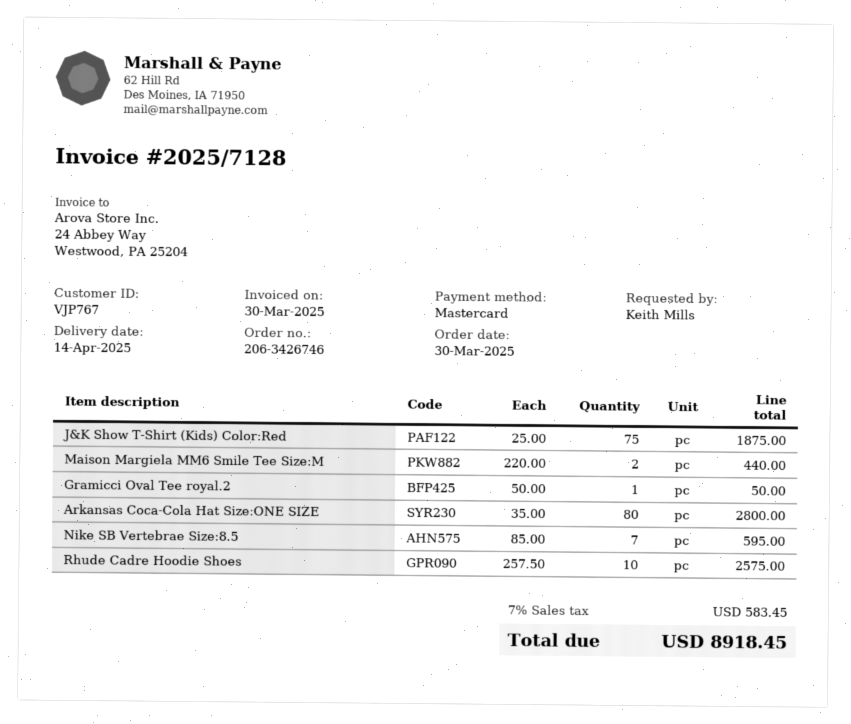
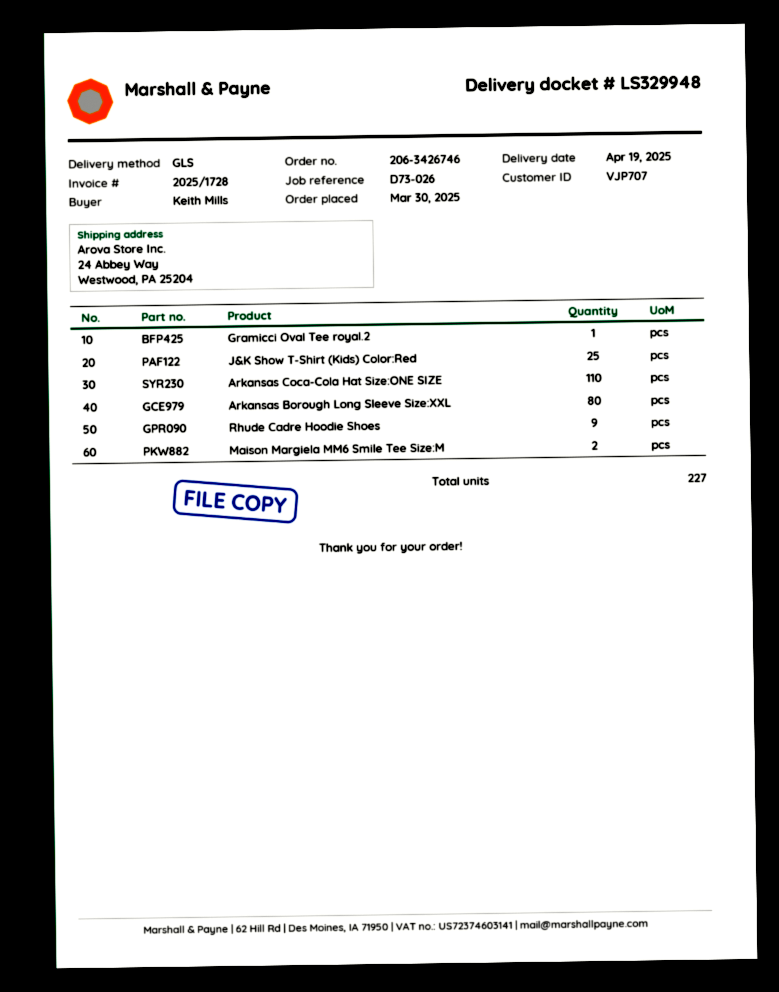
delivery date: 2025-04-14 -> 2025-04-19
invoice number: 2025/7128 -> 2025/1728
customer number: VJP767 -> VJP707
J&K Show T-Shirt (Kids) Color:Red: 75 -> 25
Arkansas Coca-Cola Hat Size:ONE SIZE: 80 -> 110
Nike SB Vertebrae Size:8.5: 7 -> none
Rhude Cadre Hoodie Shoes: 10 -> 9
Arkansas Borough Long Sleeve Size:XXL: none -> 80

